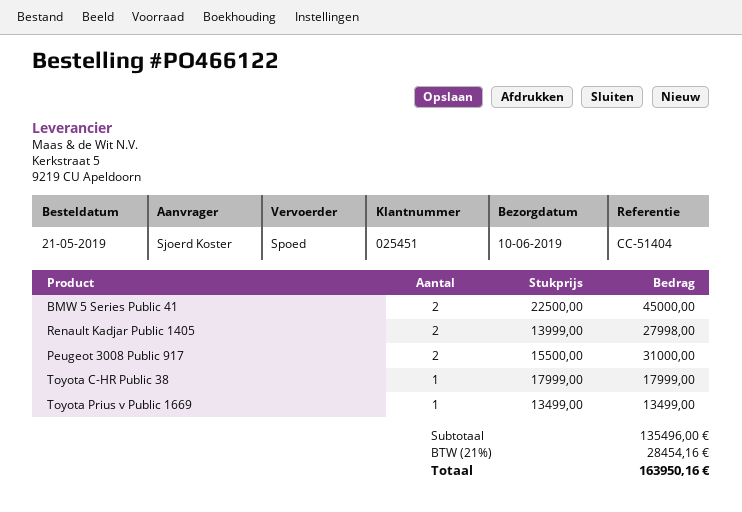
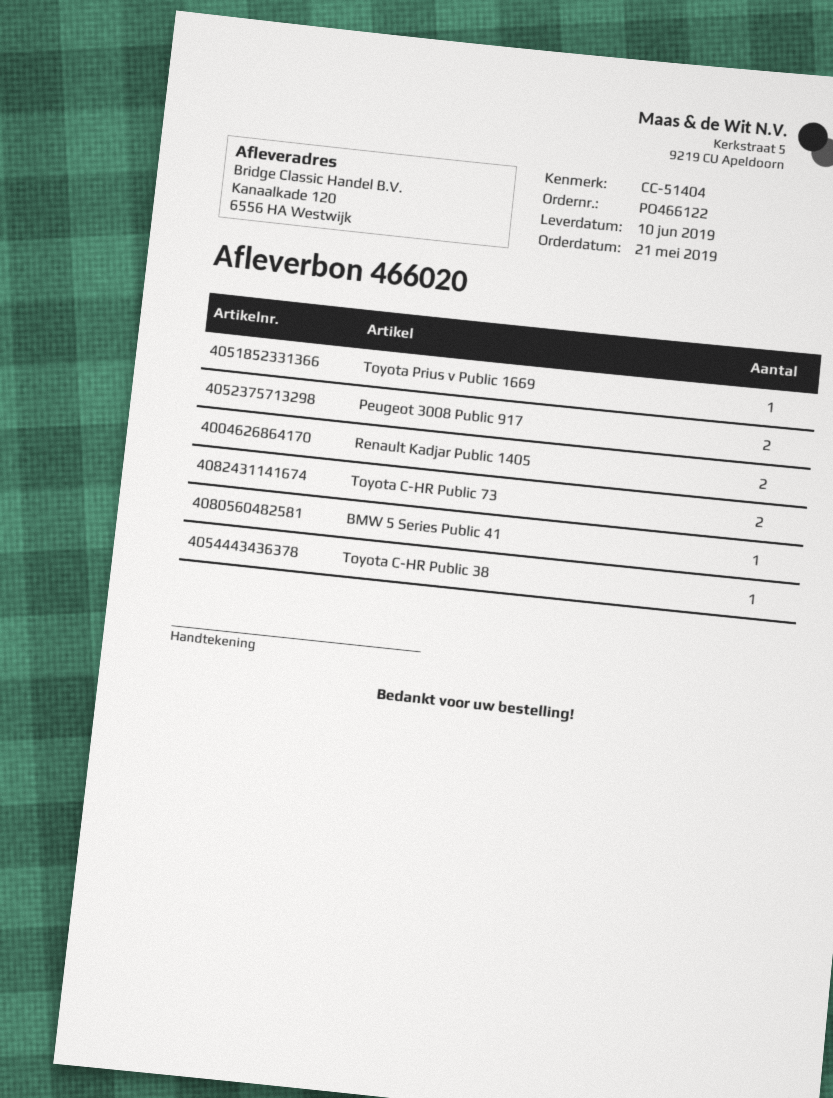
BMW 5 Series Public 41: 2 -> 1
Toyota C-HR Public 73: none -> 2

